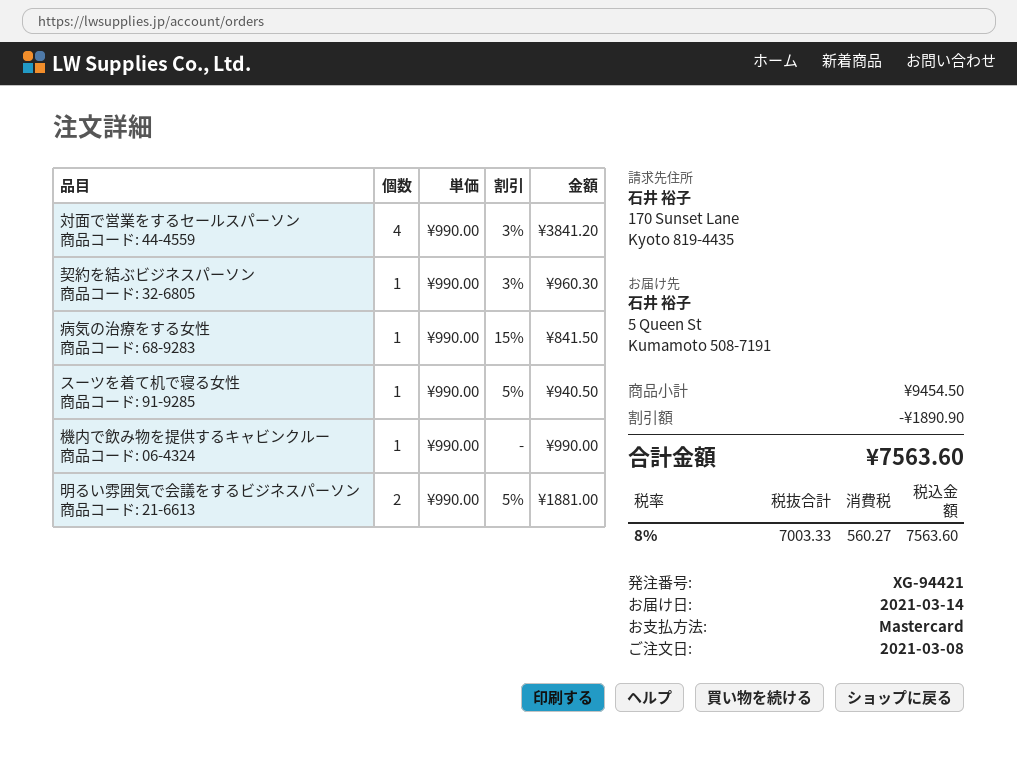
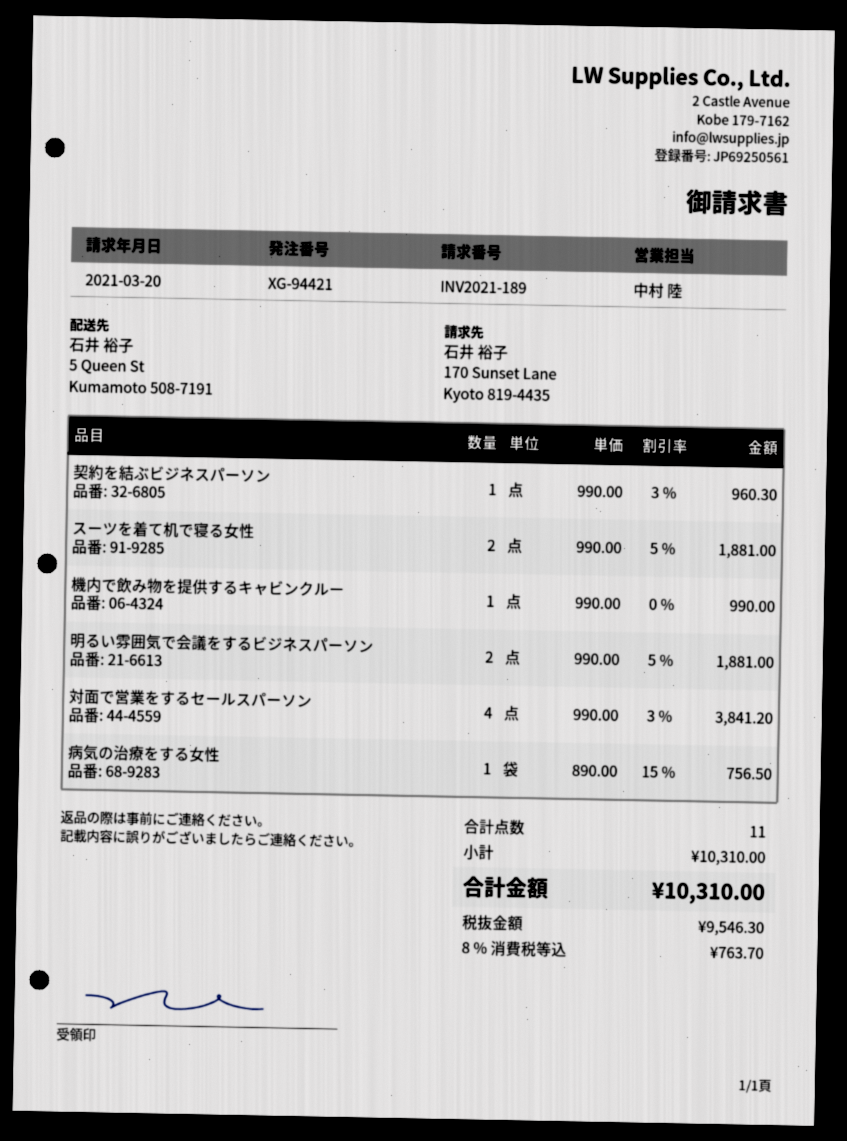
病気の治療をする女性: 1 x 990.00 - 15% = 841.50 -> 1 x 890.00 - 15% = 756.50
スーツを着て机で寝る女性: 1 x 990.00 - 5% = 940.50 -> 2 x 990.00 - 5% = 1881.00
subtotal: 9454.50 -> 10310.00
discount: 1890.90 -> none
net: 7003.33 -> 9546.30
tax: 8% = 560.27 -> 8% = 763.70
total: 7563.60 -> 10310.00

